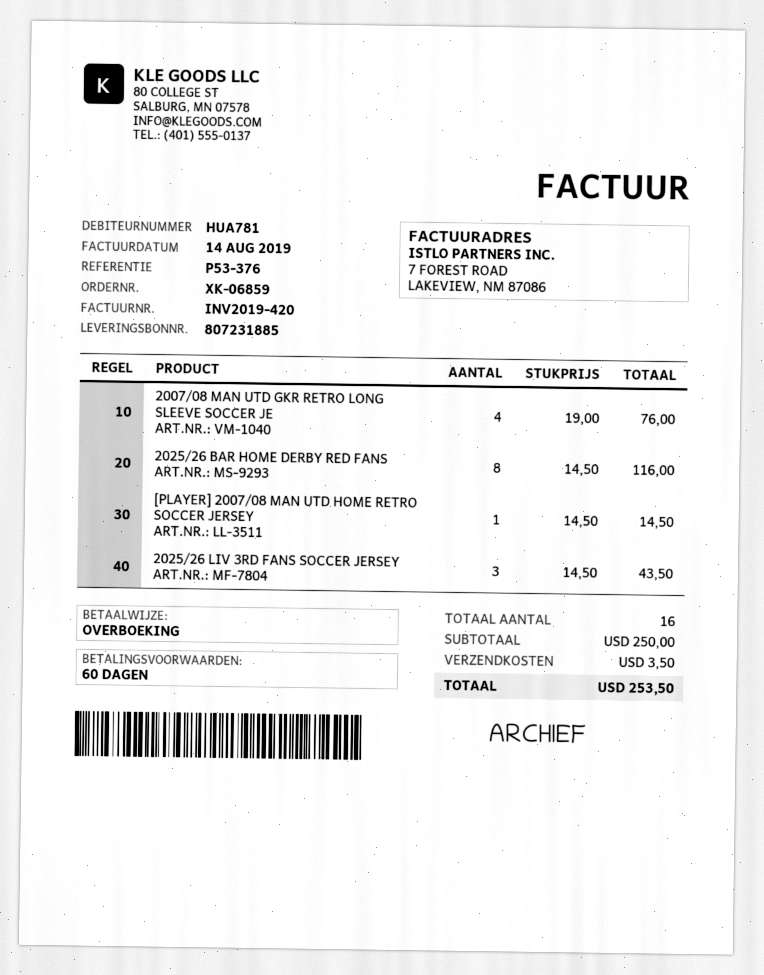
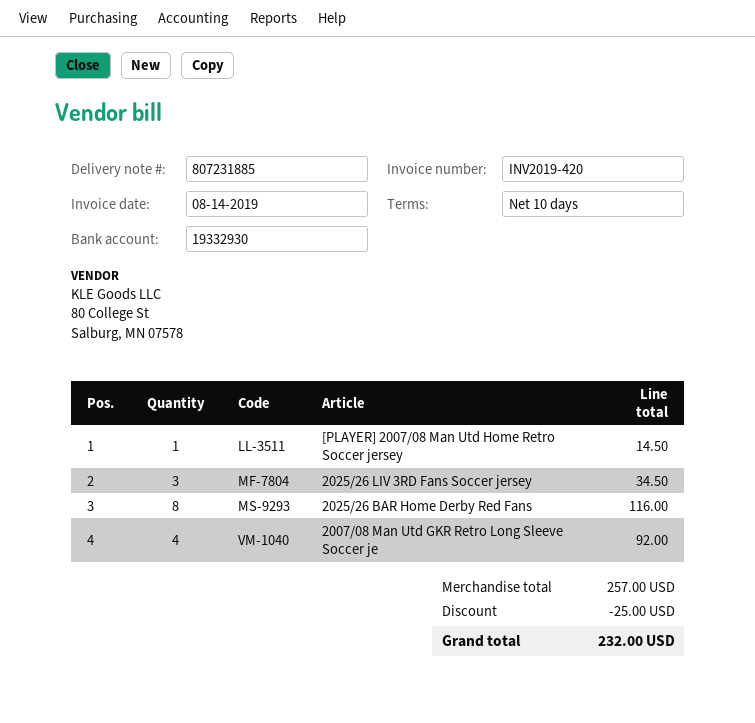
payment terms: 60 days -> 10 days
2007/08 MAN UTD GKR RETRO LONG SLEEVE SOCCER JE: 4 for 76.00 -> 4 for 92.00
2025/26 LIV 3RD FANS SOCCER JERSEY: 3 for 43.50 -> 3 for 34.50
subtotal: 250.00 -> 257.00
discount: none -> 25.00
shipping: 3.50 -> none
total: 253.50 -> 232.00

